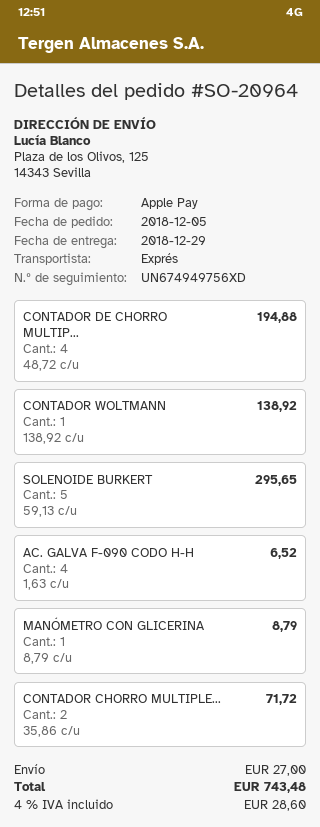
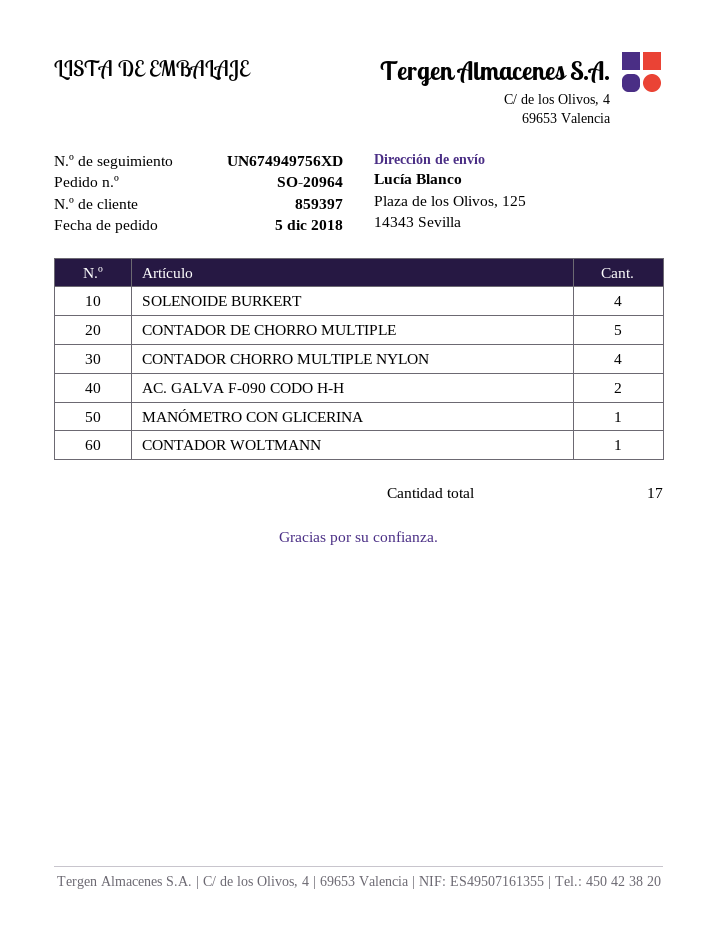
CONTADOR DE CHORRO MULTIP...: 4 -> 5
SOLENOIDE BURKERT: 5 -> 4
AC. GALVA F-090 CODO H-H: 4 -> 2
CONTADOR CHORRO MULTIPLE...: 2 -> 4

